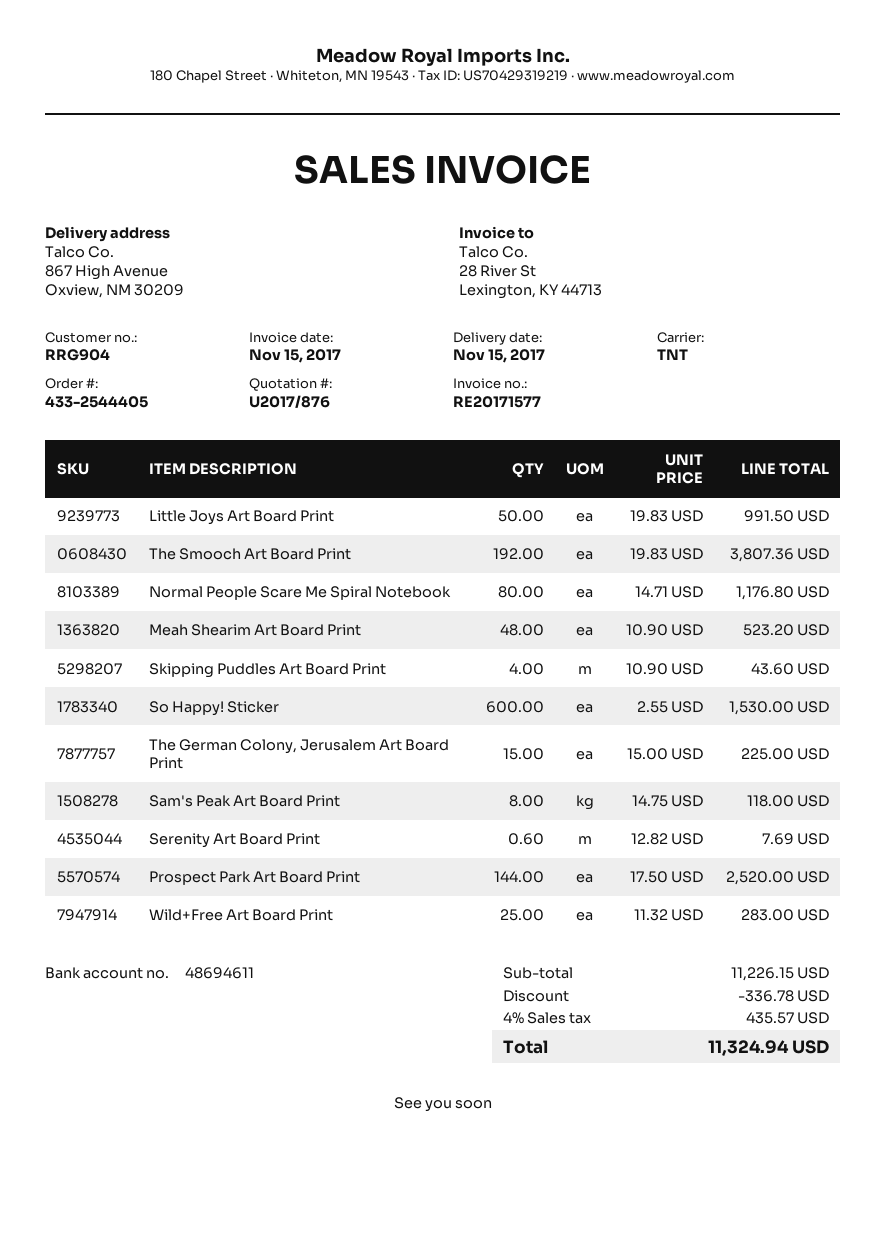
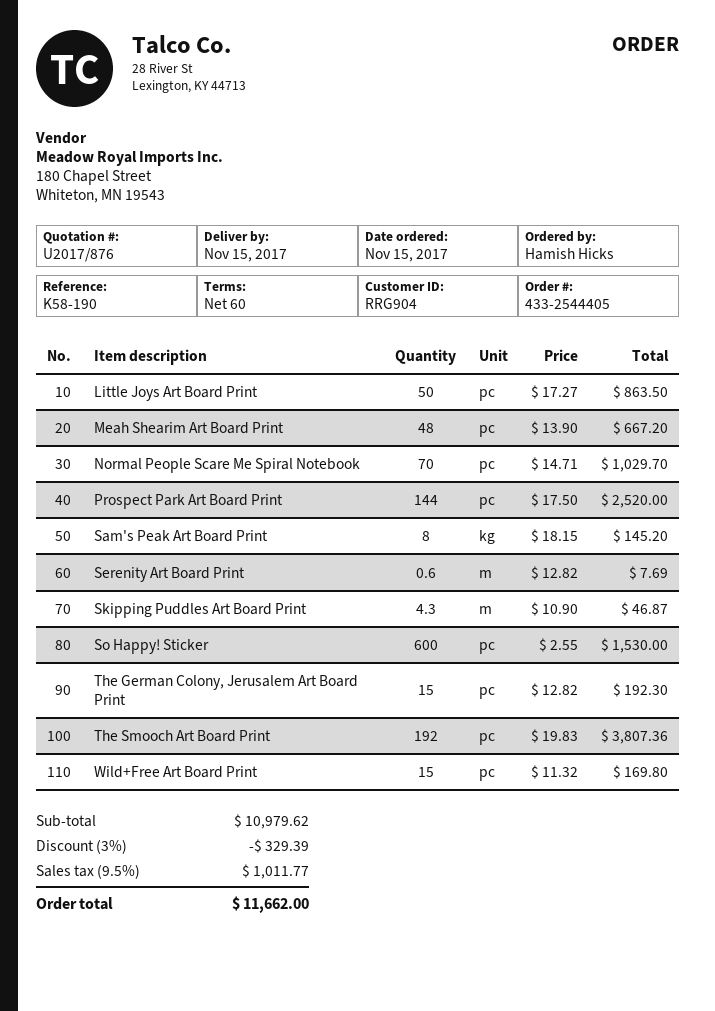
Little Joys Art Board Print: 50 x 19.83 = 991.50 -> 50 x 17.27 = 863.50
Normal People Scare Me Spiral Notebook: 80 x 14.71 = 1176.80 -> 70 x 14.71 = 1029.70
Meah Shearim Art Board Print: 48 x 10.90 = 523.20 -> 48 x 13.90 = 667.20
Skipping Puddles Art Board Print: 4 x 10.90 = 43.60 -> 4.3 x 10.90 = 46.87
The German Colony, Jerusalem Art Board Print: 15 x 15.00 = 225.00 -> 15 x 12.82 = 192.30
Sam's Peak Art Board Print: 8 x 14.75 = 118.00 -> 8 x 18.15 = 145.20
Wild+Free Art Board Print: 25 x 11.32 = 283.00 -> 15 x 11.32 = 169.80
subtotal: 11226.15 -> 10979.62
discount: 336.78 -> 329.39
tax: 4% = 435.57 -> 9.5% = 1011.77
total: 11324.94 -> 11662.00

